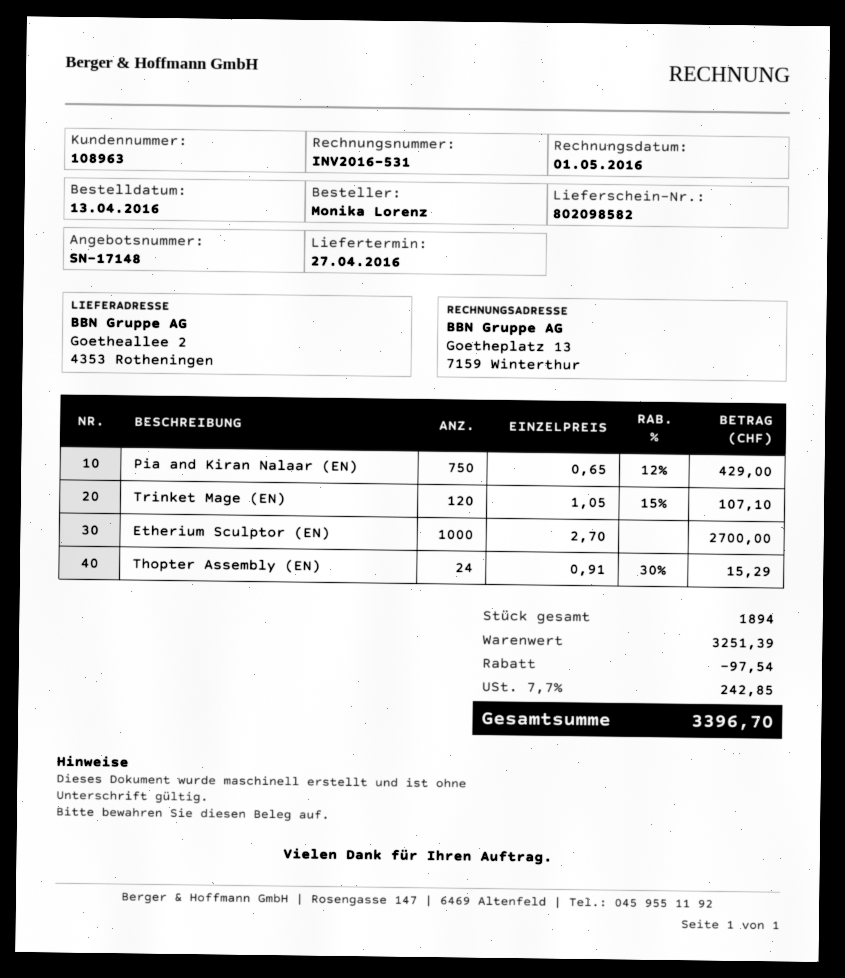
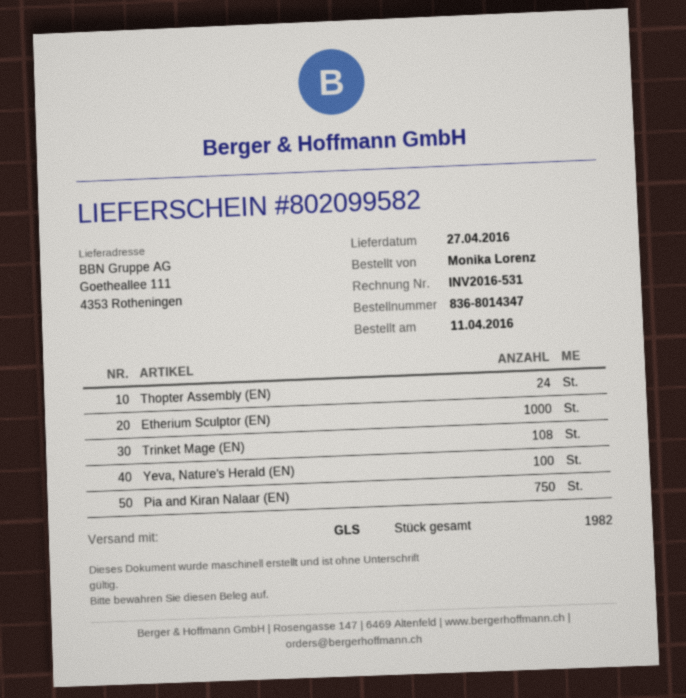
order date: 2016-04-13 -> 2016-04-11
delivery note number: 802098582 -> 802099582
ship to: Goetheallee 2, 4353 Rotheningen -> Goetheallee 111, 4353 Rotheningen
Trinket Mage (EN): 120 -> 108
Yeva, Nature's Herald (EN): none -> 100
total quantity: 1894 -> 1982

